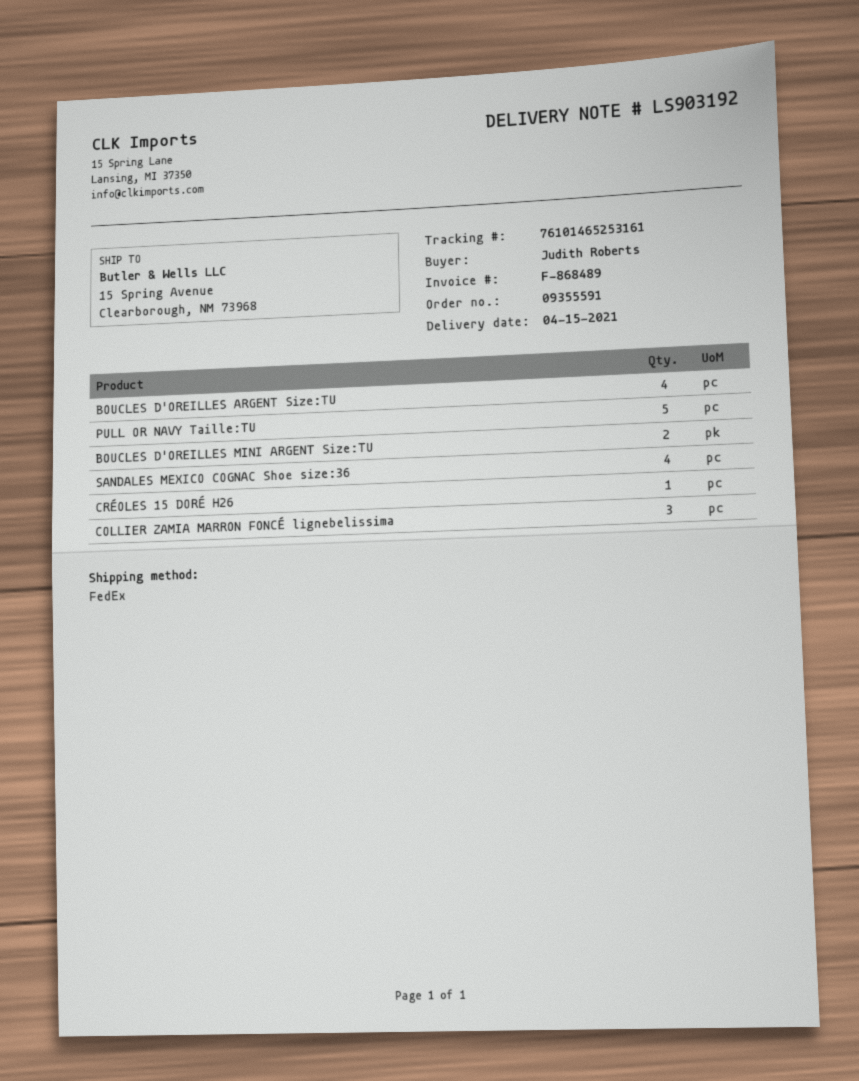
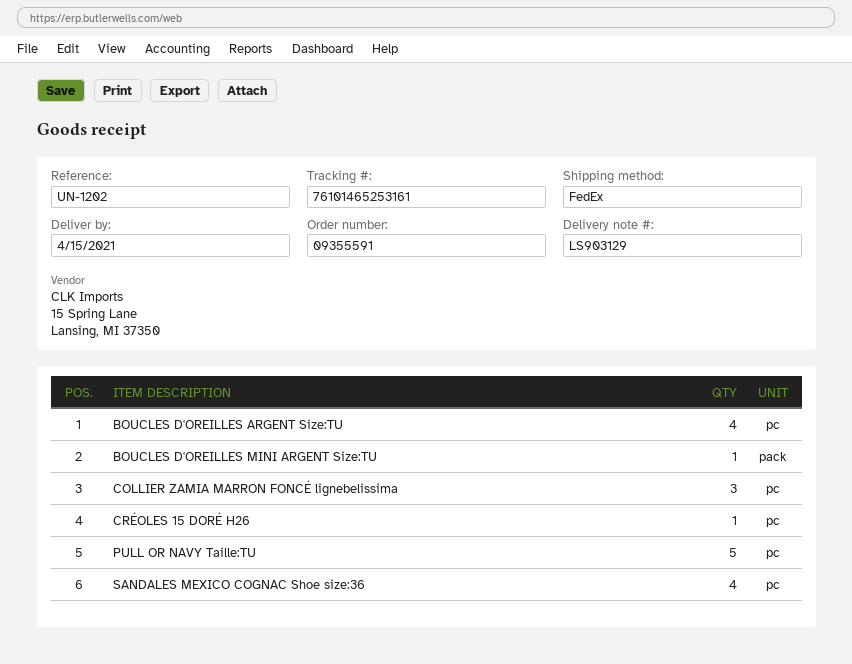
delivery note number: LS903192 -> LS903129
BOUCLES D'OREILLES MINI ARGENT Size:TU: 2 -> 1

